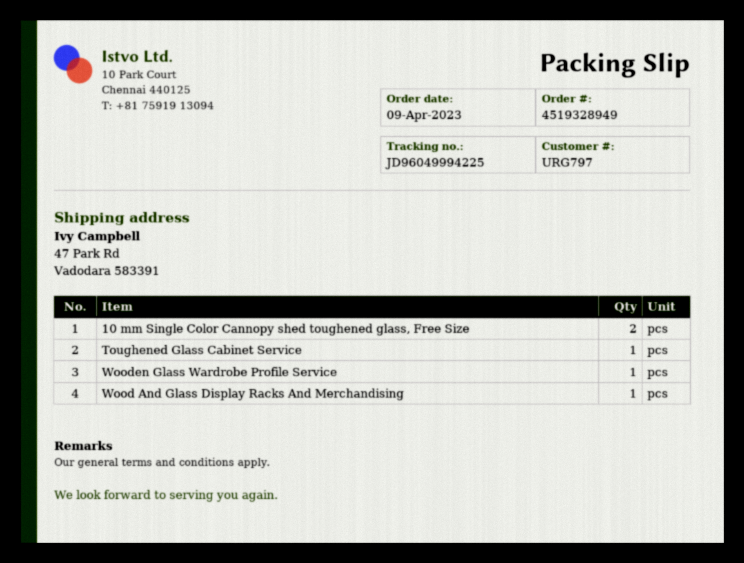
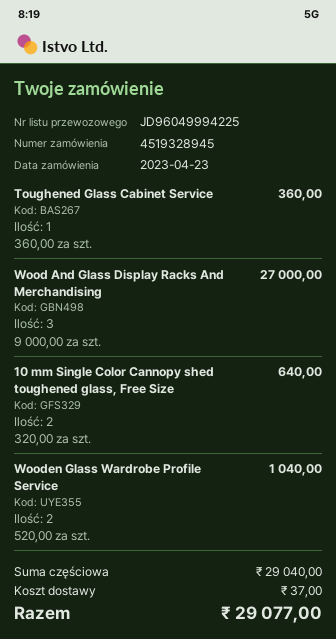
order number: 4519328949 -> 4519328945
order date: 2023-04-09 -> 2023-04-23
Wooden Glass Wardrobe Profile Service: 1 -> 2
Wood And Glass Display Racks And Merchandising: 1 -> 3

